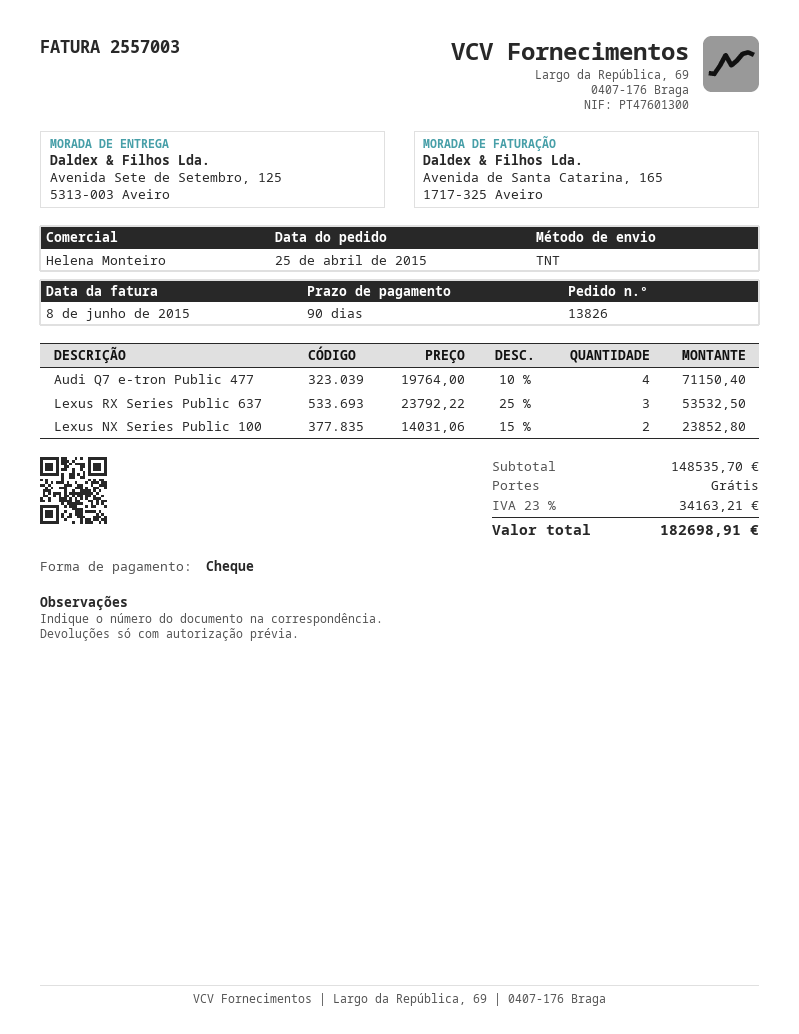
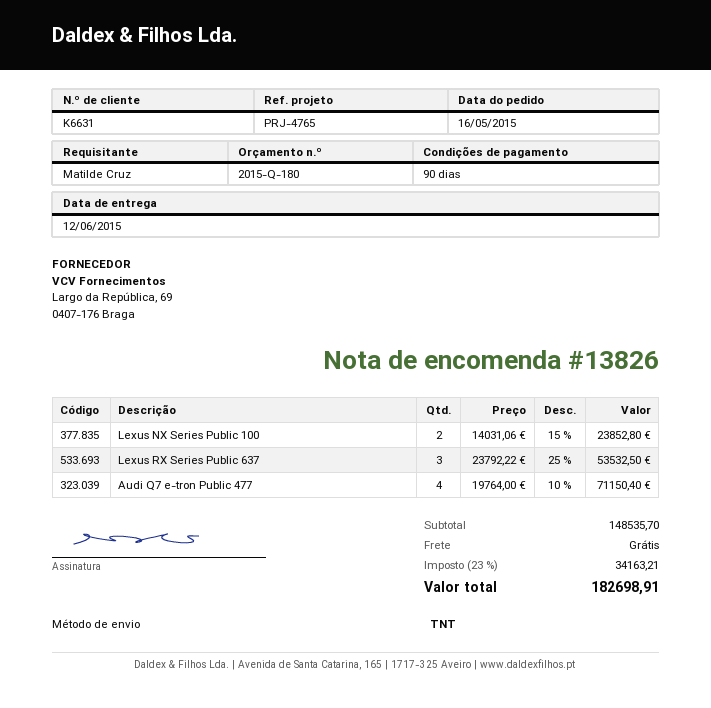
order date: 2015-04-25 -> 2015-05-16

